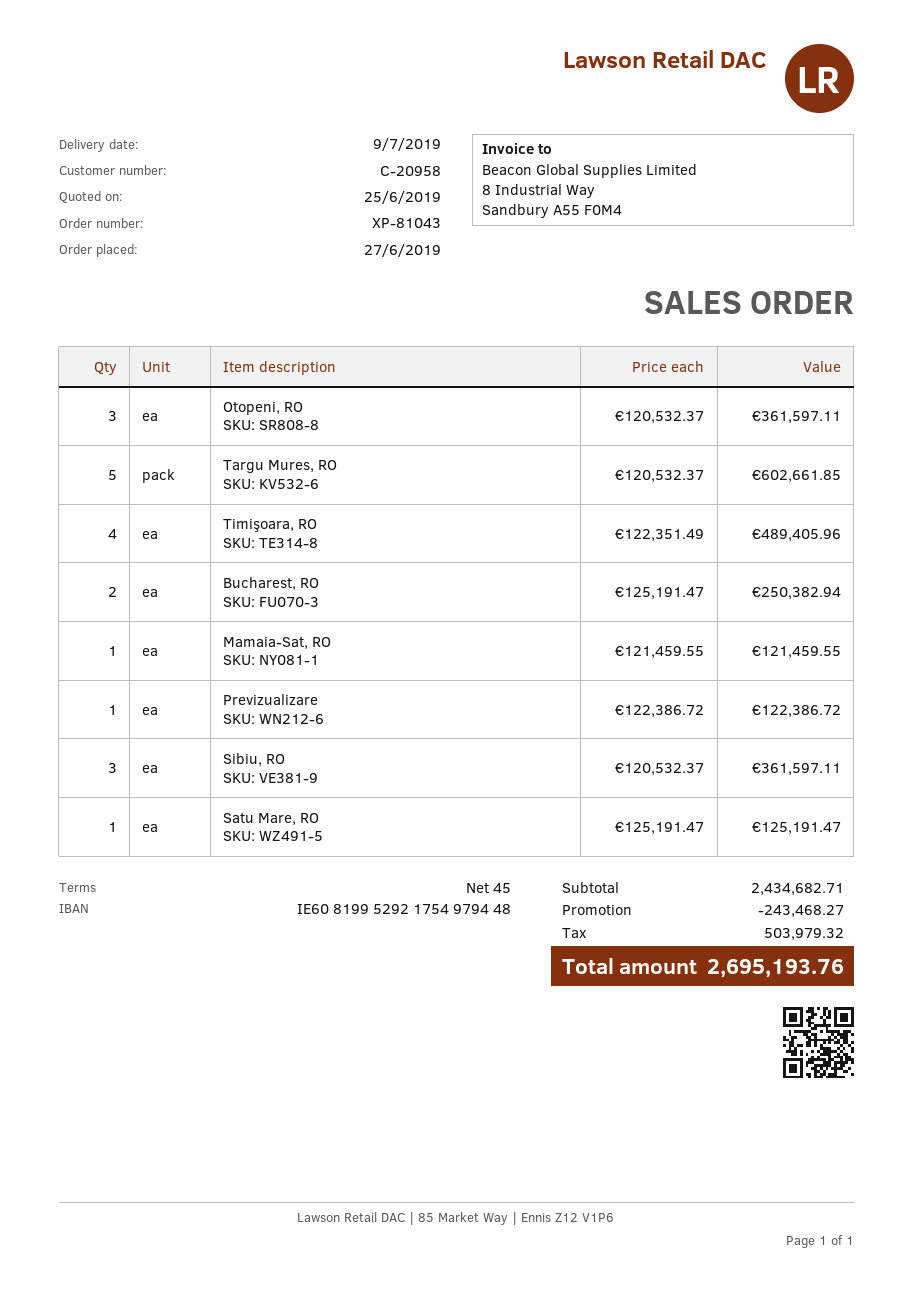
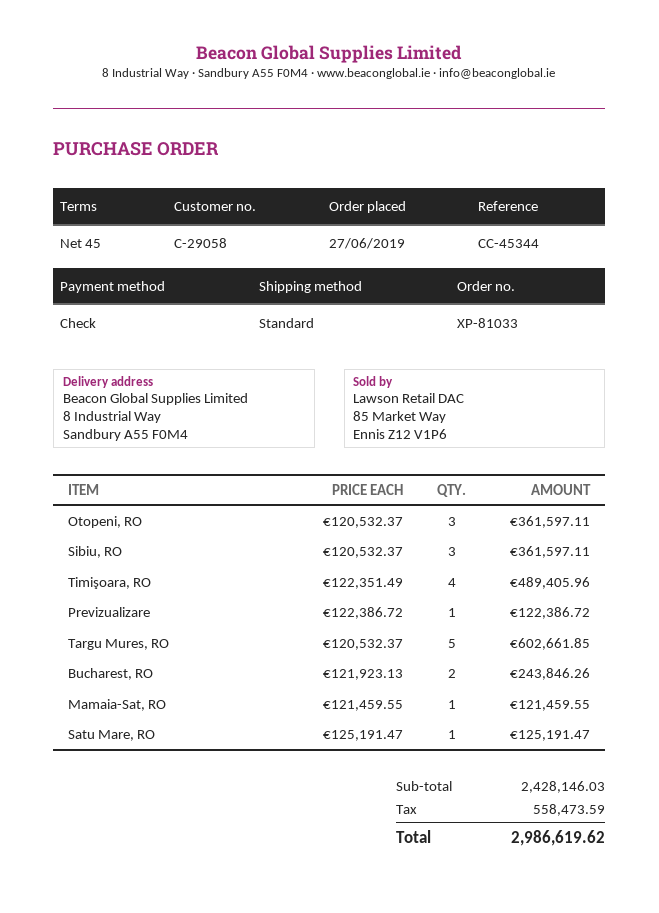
order number: XP-81043 -> XP-81033
customer number: C-20958 -> C-29058
Bucharest, RO: 2 x 125191.47 = 250382.94 -> 2 x 121923.13 = 243846.26
subtotal: 2434682.71 -> 2428146.03
discount: 243468.27 -> none
tax: 503979.32 -> 558473.59
total: 2695193.76 -> 2986619.62

